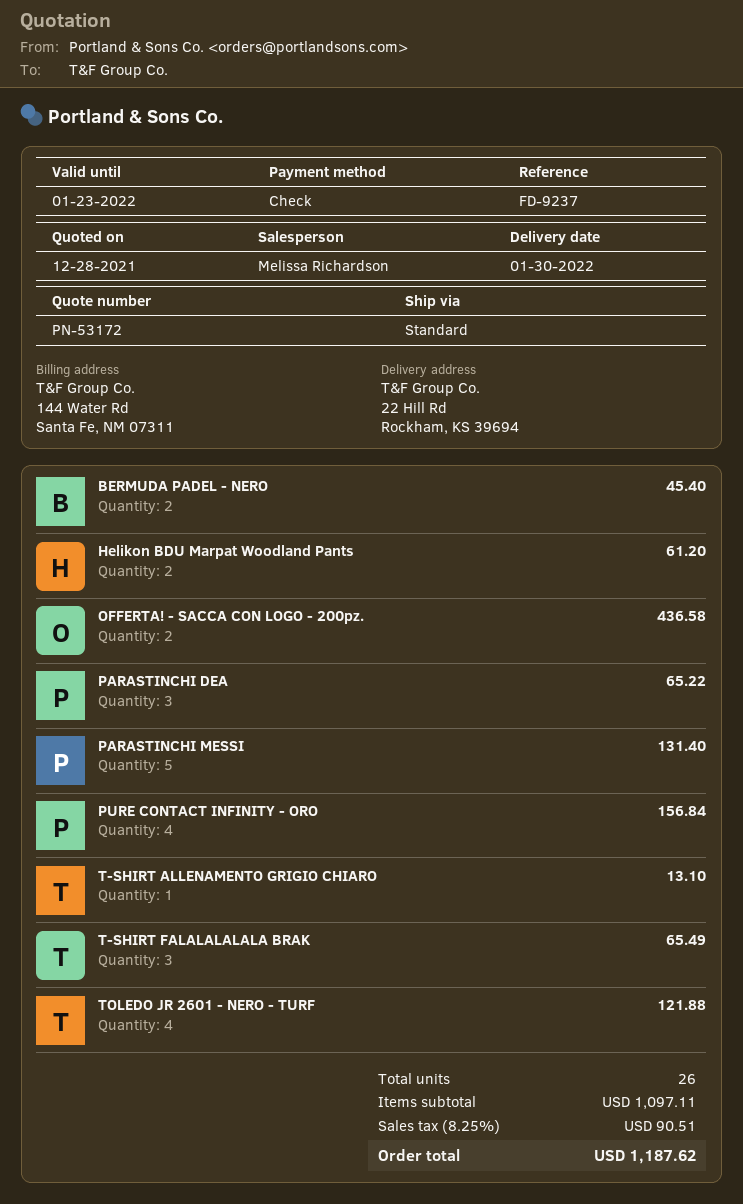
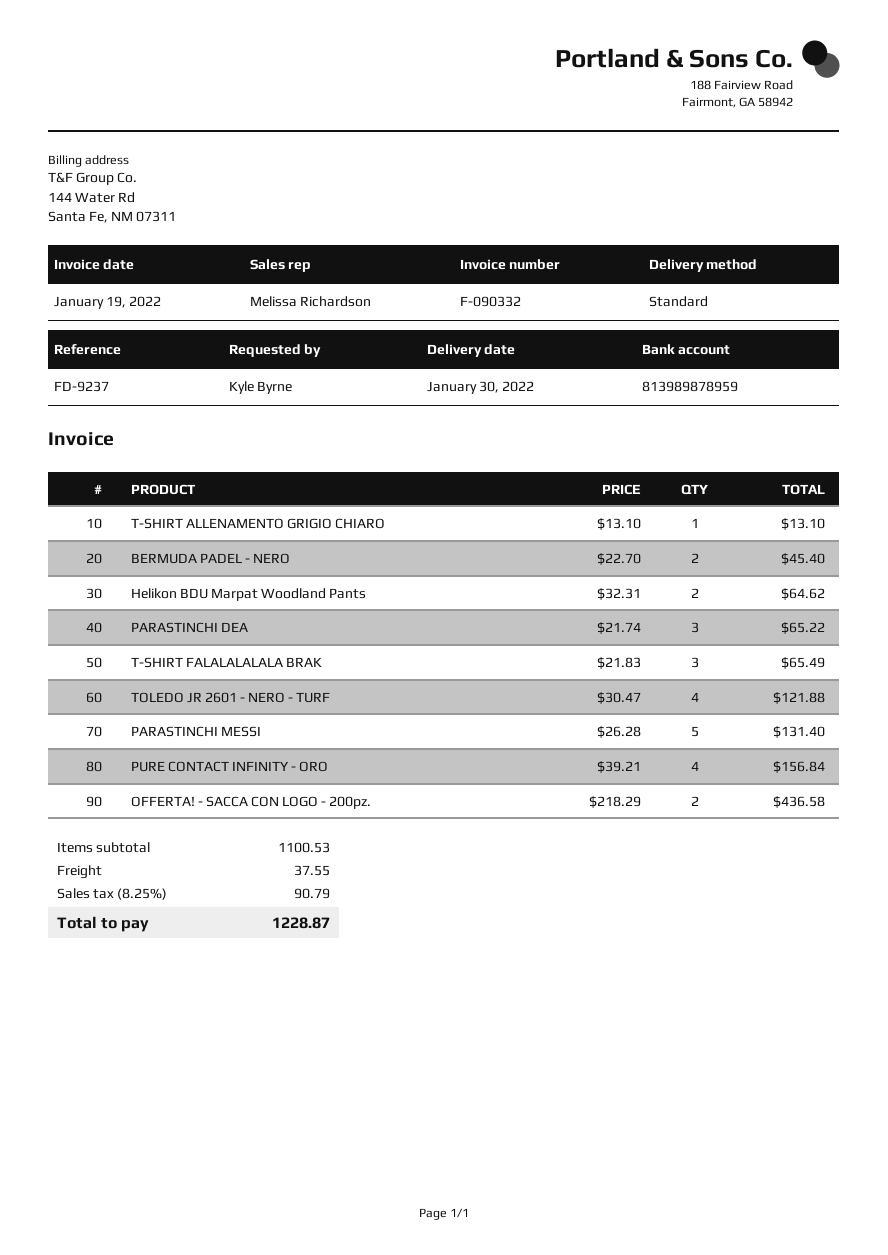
Helikon BDU Marpat Woodland Pants: 2 for 61.20 -> 2 for 64.62
subtotal: 1097.11 -> 1100.53
shipping: none -> 37.55
tax: 8.25% = 90.51 -> 8.25% = 90.79
total: 1187.62 -> 1228.87

